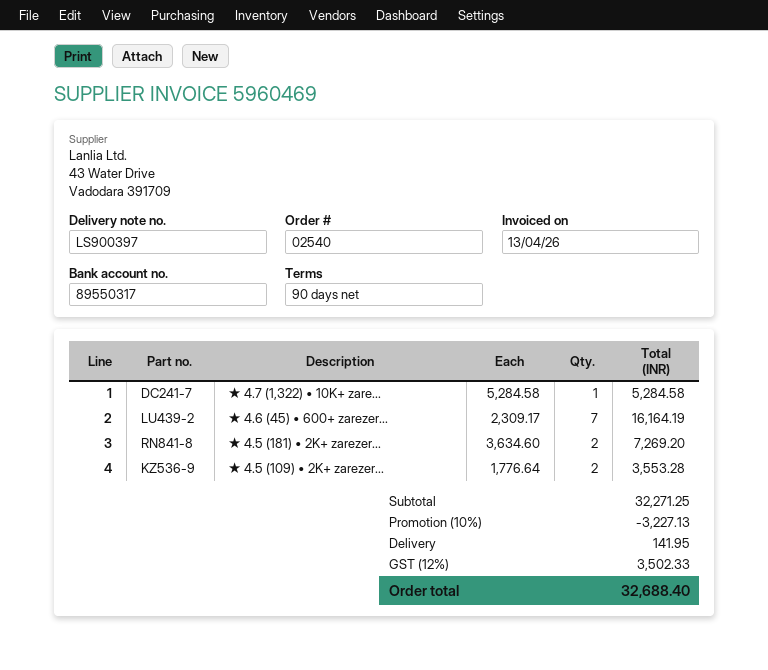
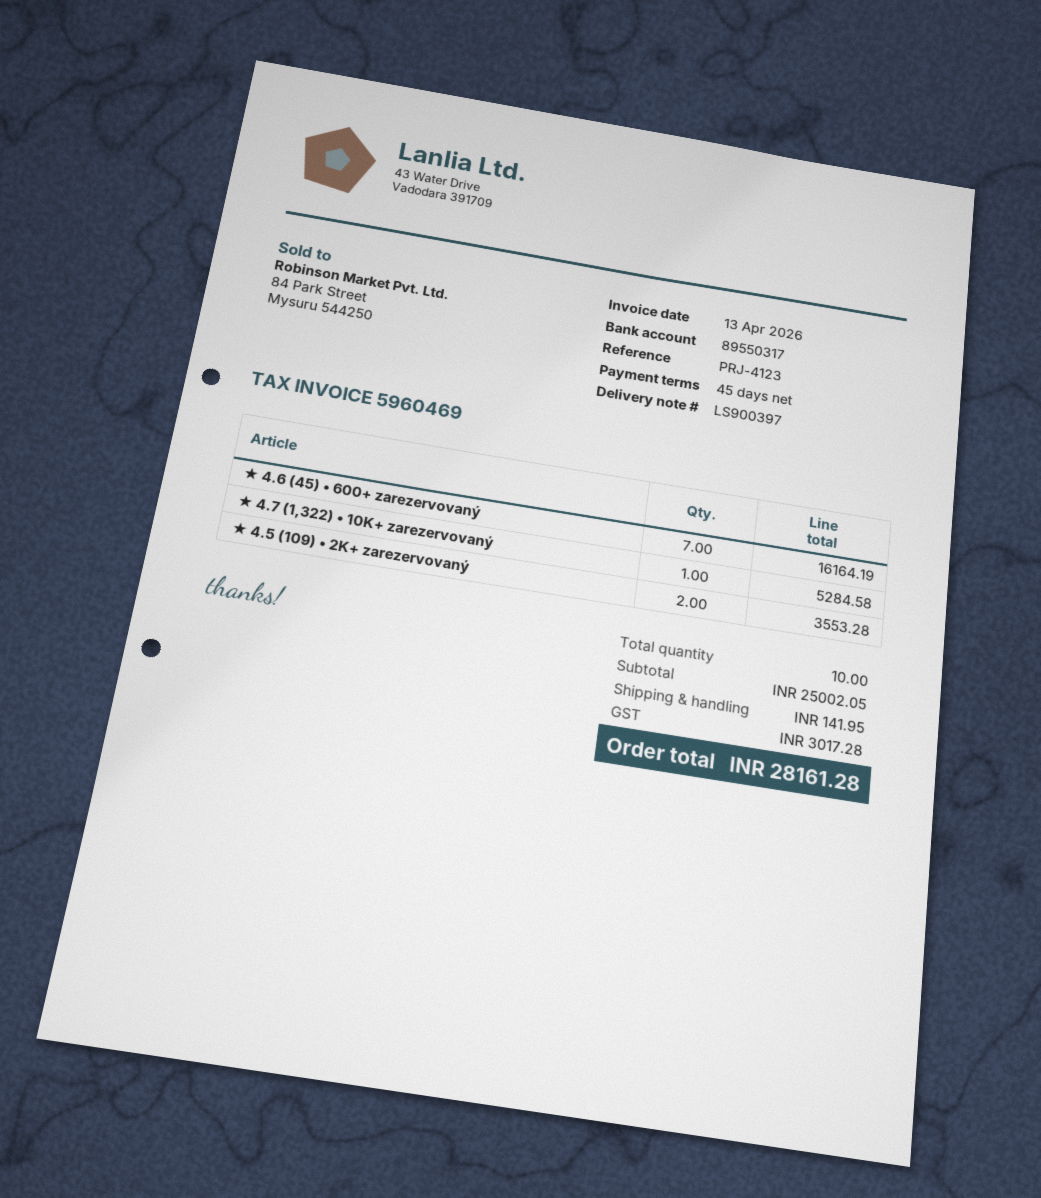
payment terms: 90 days -> 45 days
★ 4.5 (181) • 2K+ zarezer...: 2 for 7269.20 -> none
subtotal: 32271.25 -> 25002.05
discount: 10% = 3227.13 -> none
tax: 3502.33 -> 3017.28
total: 32688.40 -> 28161.28

